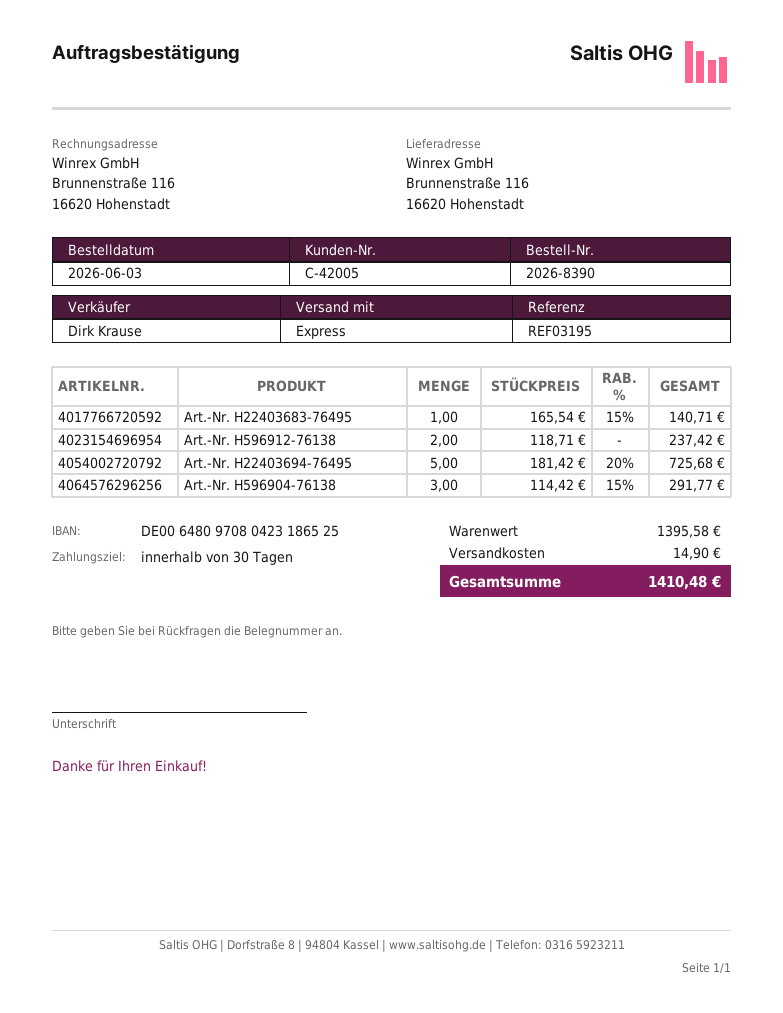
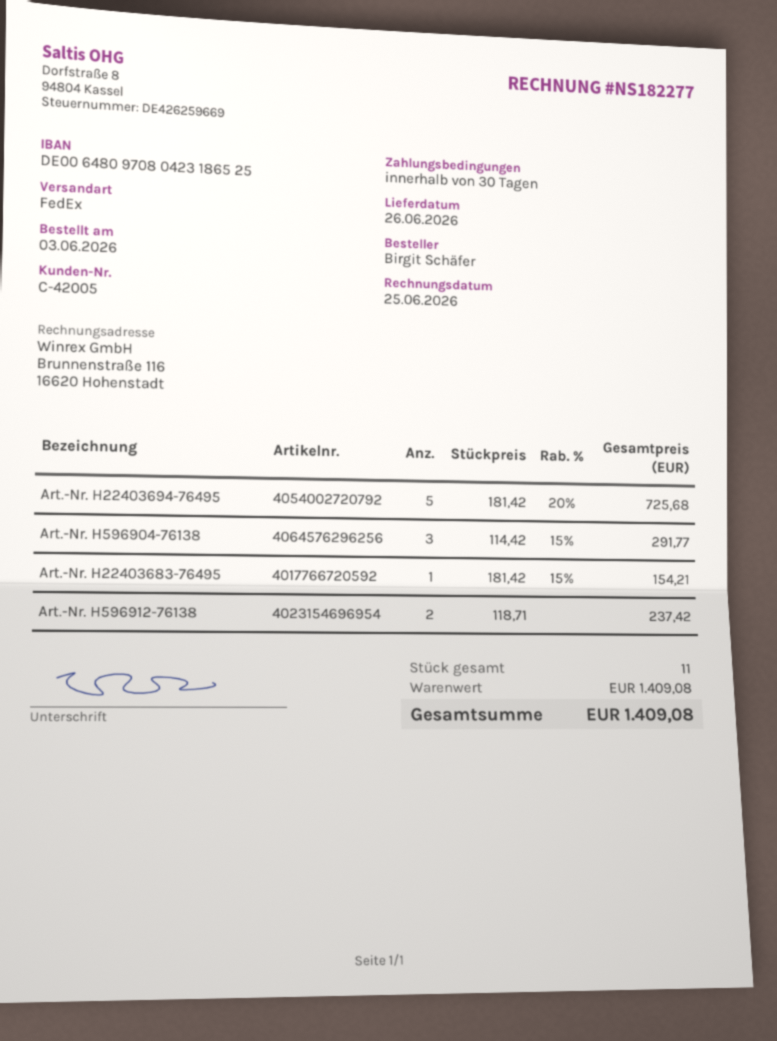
shipping method: express -> FedEx
Art.-Nr. H22403683-76495: 1 x 165.54 - 15% = 140.71 -> 1 x 181.42 - 15% = 154.21
subtotal: 1395.58 -> 1409.08
shipping: 14.90 -> none
total: 1410.48 -> 1409.08

